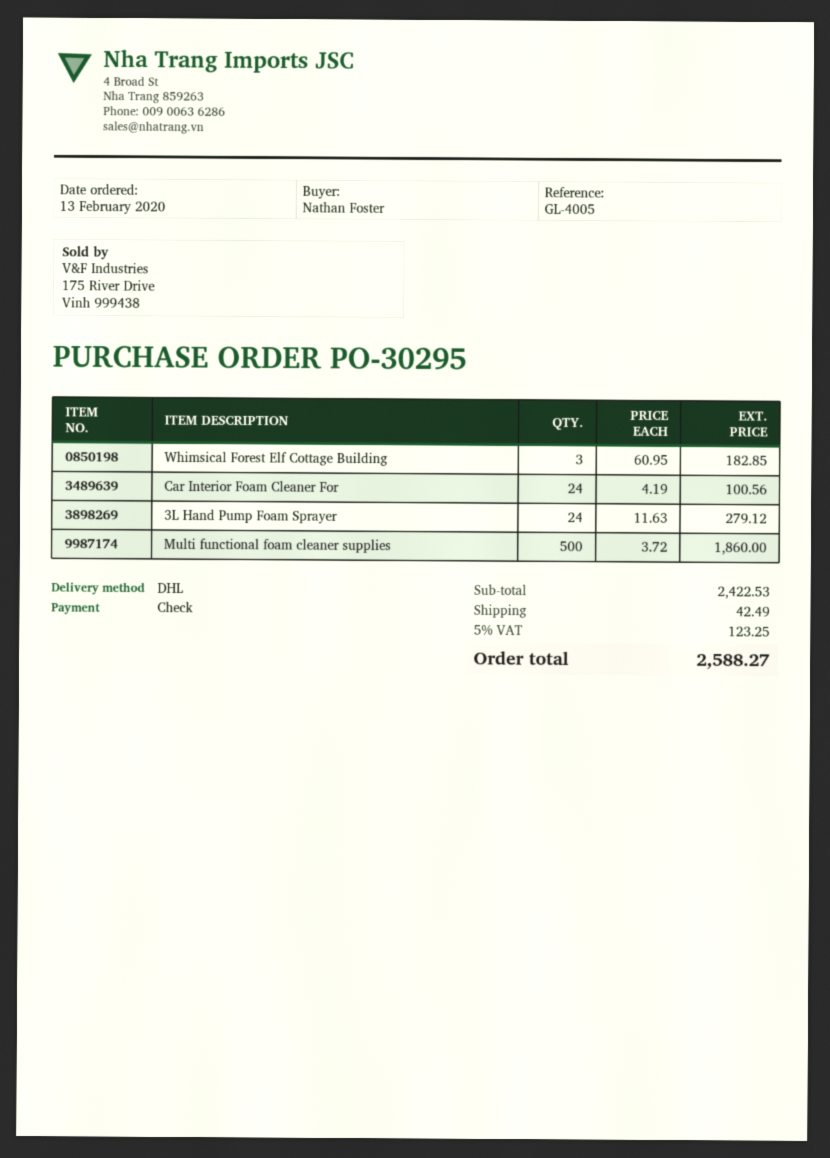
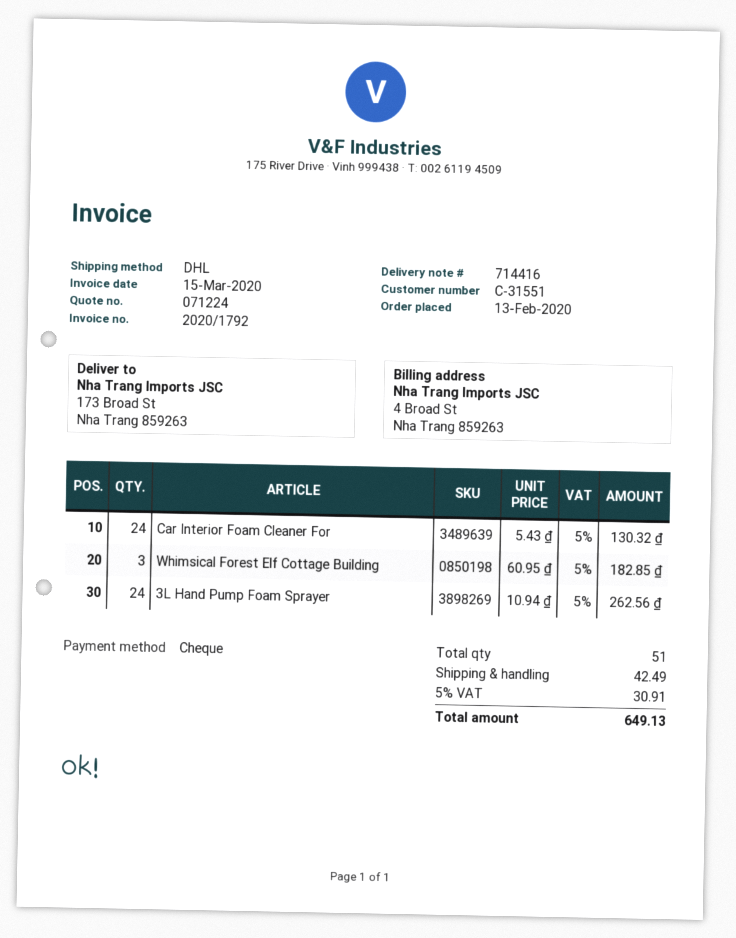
Car Interior Foam Cleaner For: 24 x 4.19 = 100.56 -> 24 x 5.43 = 130.32
3L Hand Pump Foam Sprayer: 24 x 11.63 = 279.12 -> 24 x 10.94 = 262.56
Multi functional foam cleaner supplies: 500 x 3.72 = 1860.00 -> none
tax: 5% = 123.25 -> 5% = 30.91
total: 2588.27 -> 649.13

